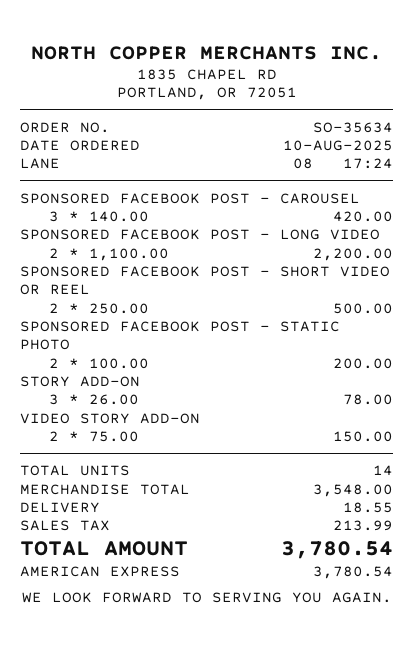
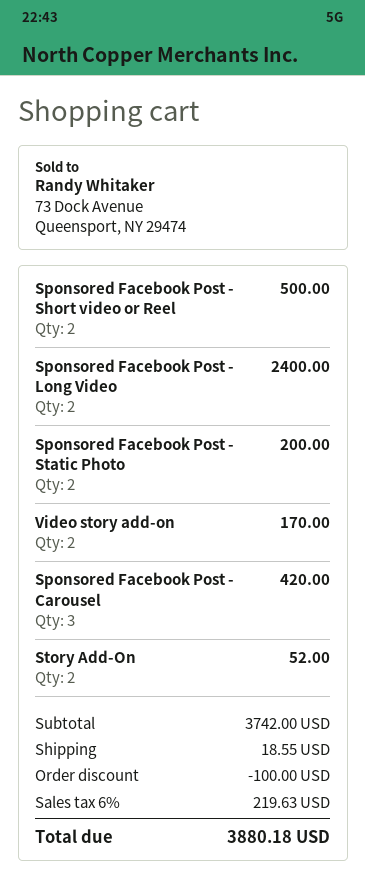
SPONSORED FACEBOOK POST - LONG VIDEO: 2 for 2200.00 -> 2 for 2400.00
STORY ADD-ON: 3 for 78.00 -> 2 for 52.00
VIDEO STORY ADD-ON: 2 for 150.00 -> 2 for 170.00
subtotal: 3548.00 -> 3742.00
discount: none -> 100.00
tax: 213.99 -> 219.63
total: 3780.54 -> 3880.18

